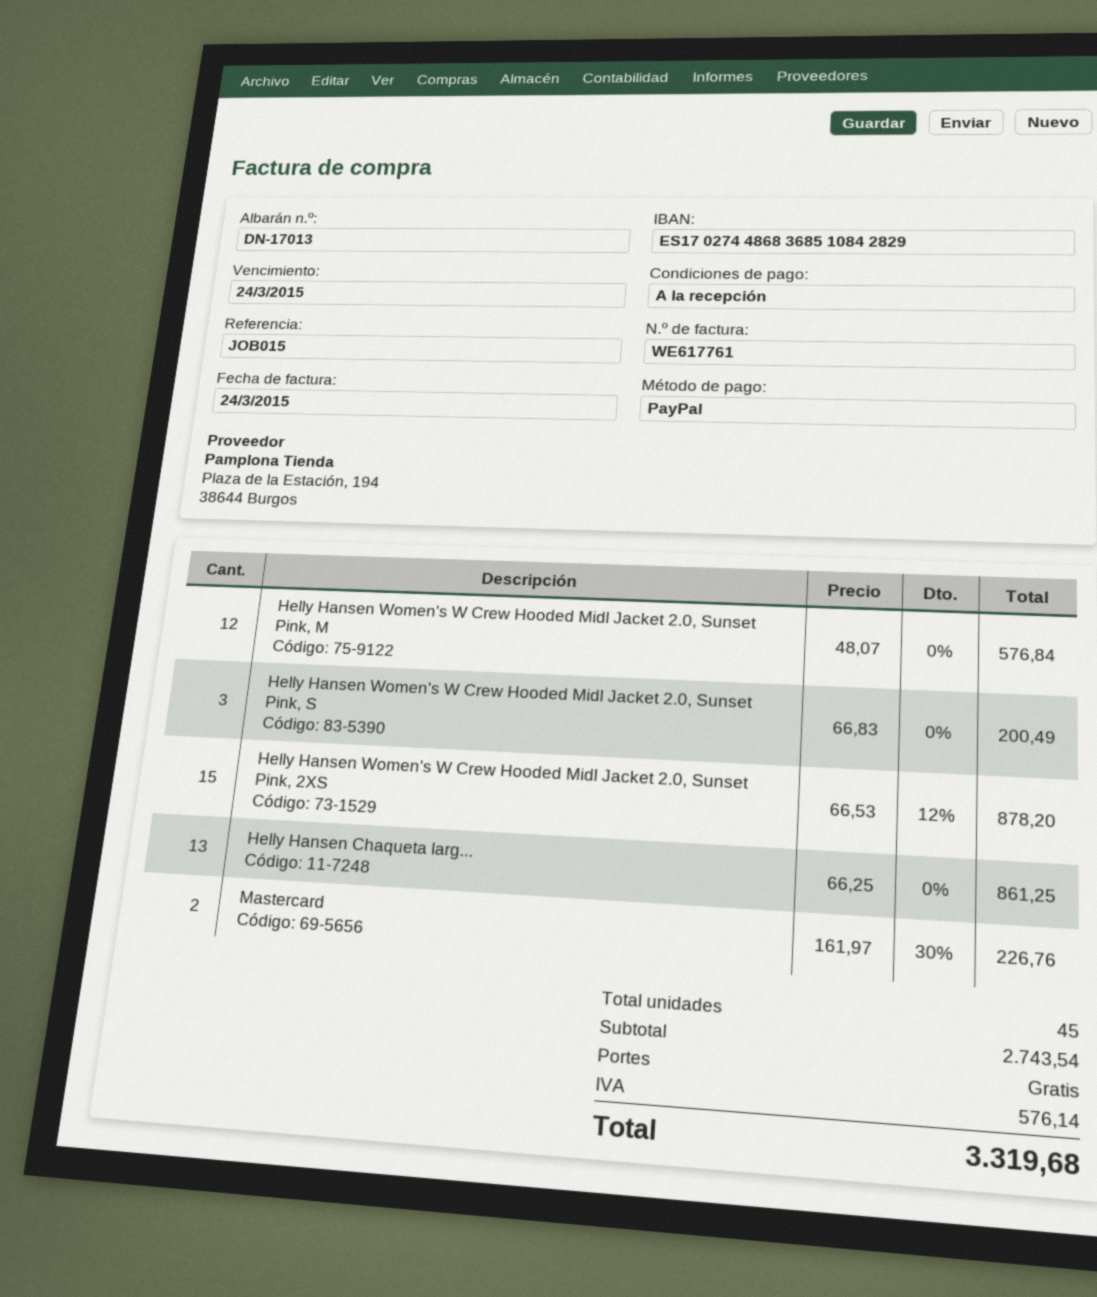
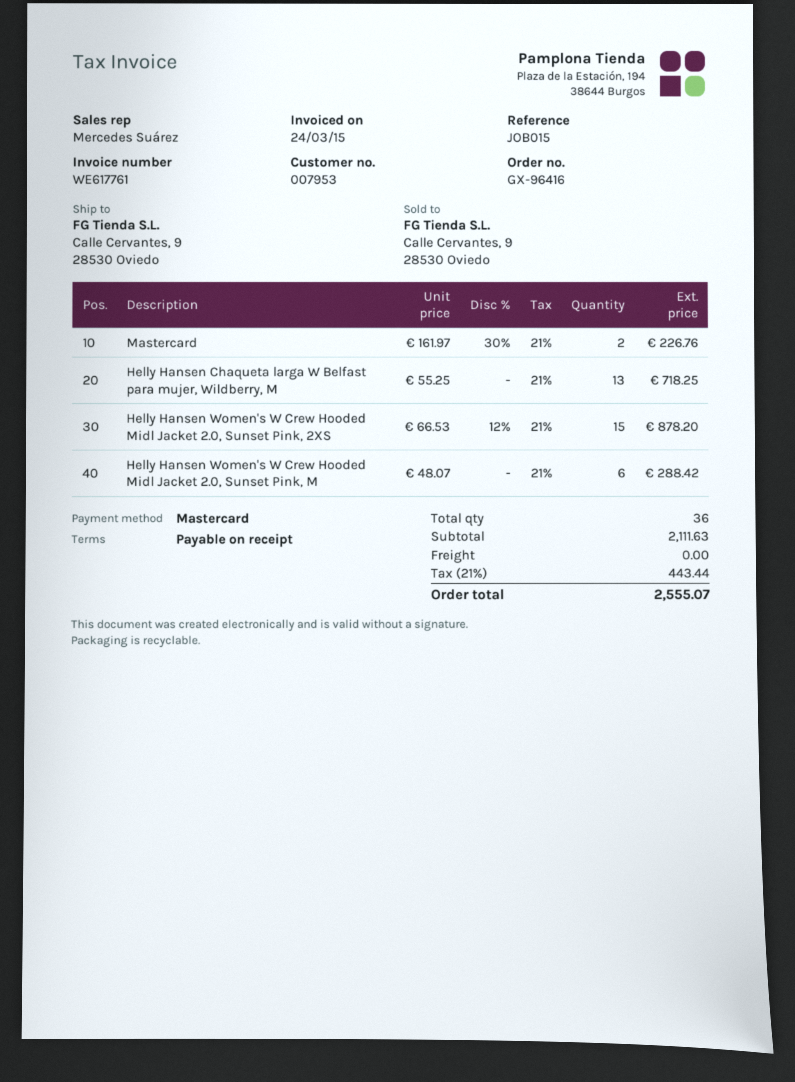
payment method: PayPal -> Mastercard
Helly Hansen Women's W Crew Hooded Midl Jacket 2.0, Sunset Pink, M: 12 x 48.07 = 576.84 -> 6 x 48.07 = 288.42
Helly Hansen Women's W Crew Hooded Midl Jacket 2.0, Sunset Pink, S: 3 x 66.83 = 200.49 -> none
Helly Hansen Chaqueta larg...: 13 x 66.25 = 861.25 -> 13 x 55.25 = 718.25
total quantity: 45 -> 36
subtotal: 2743.54 -> 2111.63
tax: 576.14 -> 443.44
total: 3319.68 -> 2555.07

